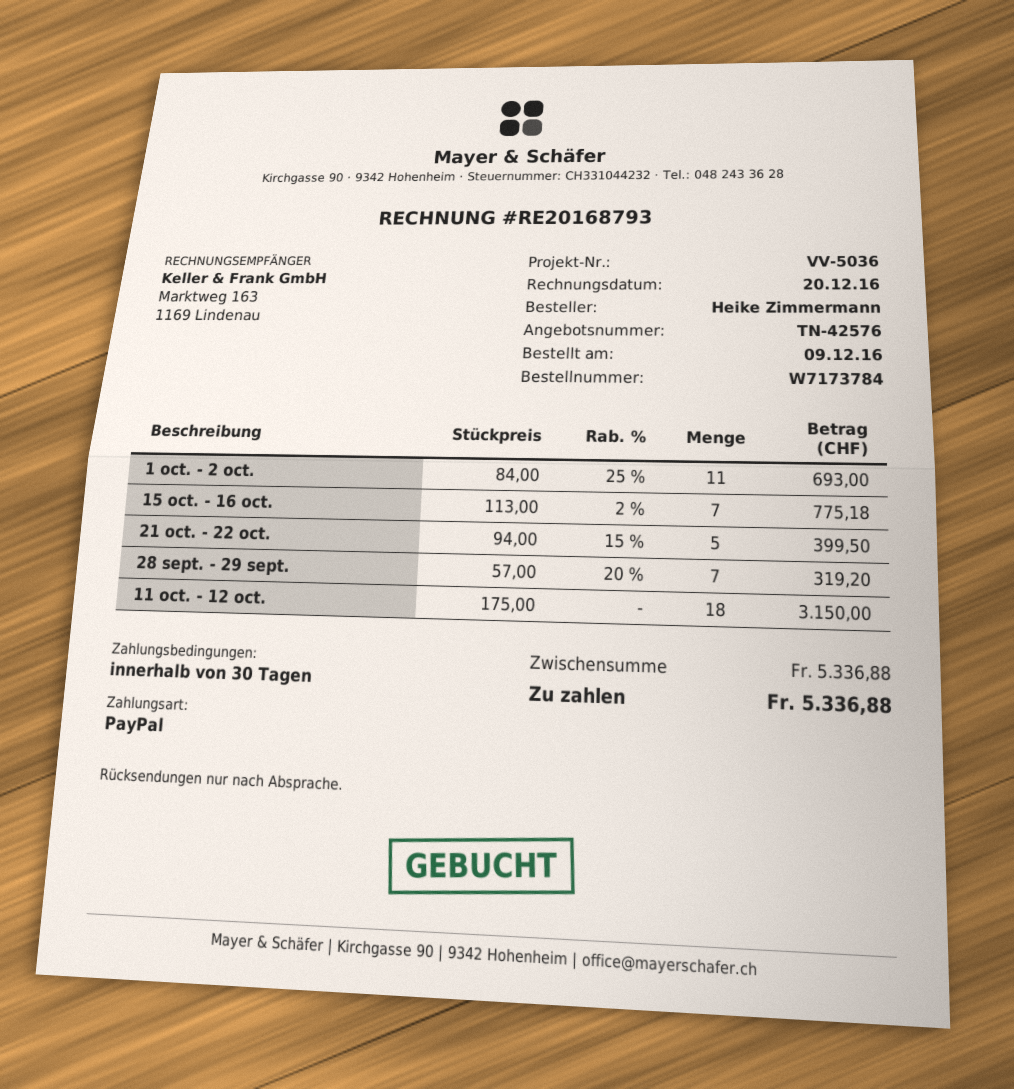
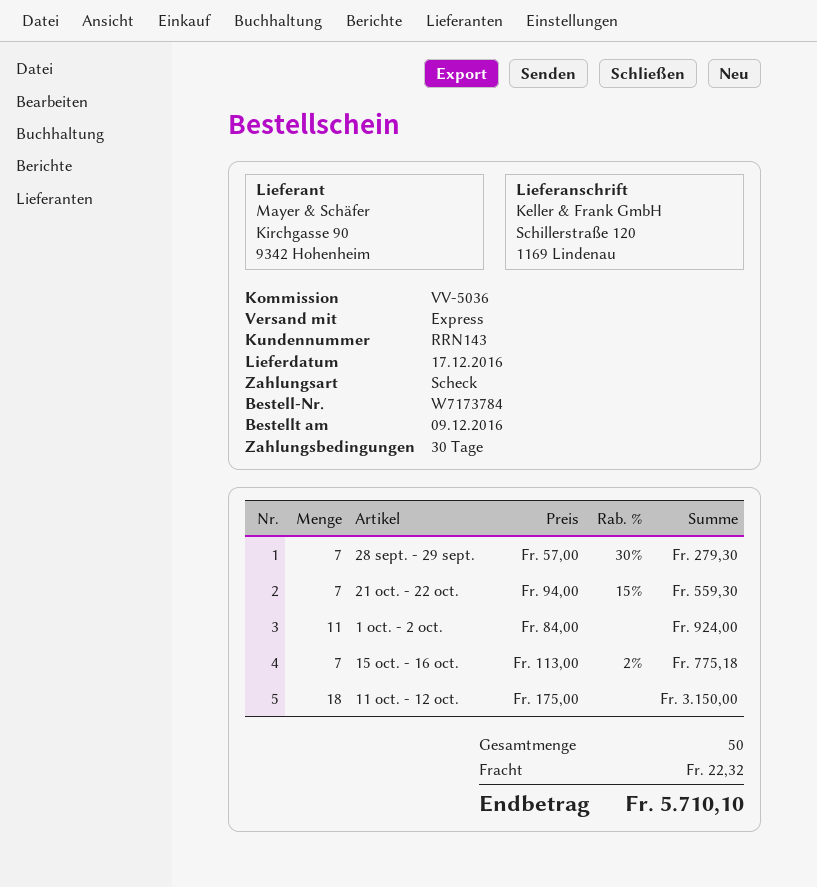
payment method: PayPal -> cheque
1 oct. - 2 oct.: 11 x 84.00 - 25% = 693.00 -> 11 x 84.00 = 924.00
21 oct. - 22 oct.: 5 x 94.00 - 15% = 399.50 -> 7 x 94.00 - 15% = 559.30
28 sept. - 29 sept.: 7 x 57.00 - 20% = 319.20 -> 7 x 57.00 - 30% = 279.30
shipping: none -> 22.32
total: 5336.88 -> 5710.10

